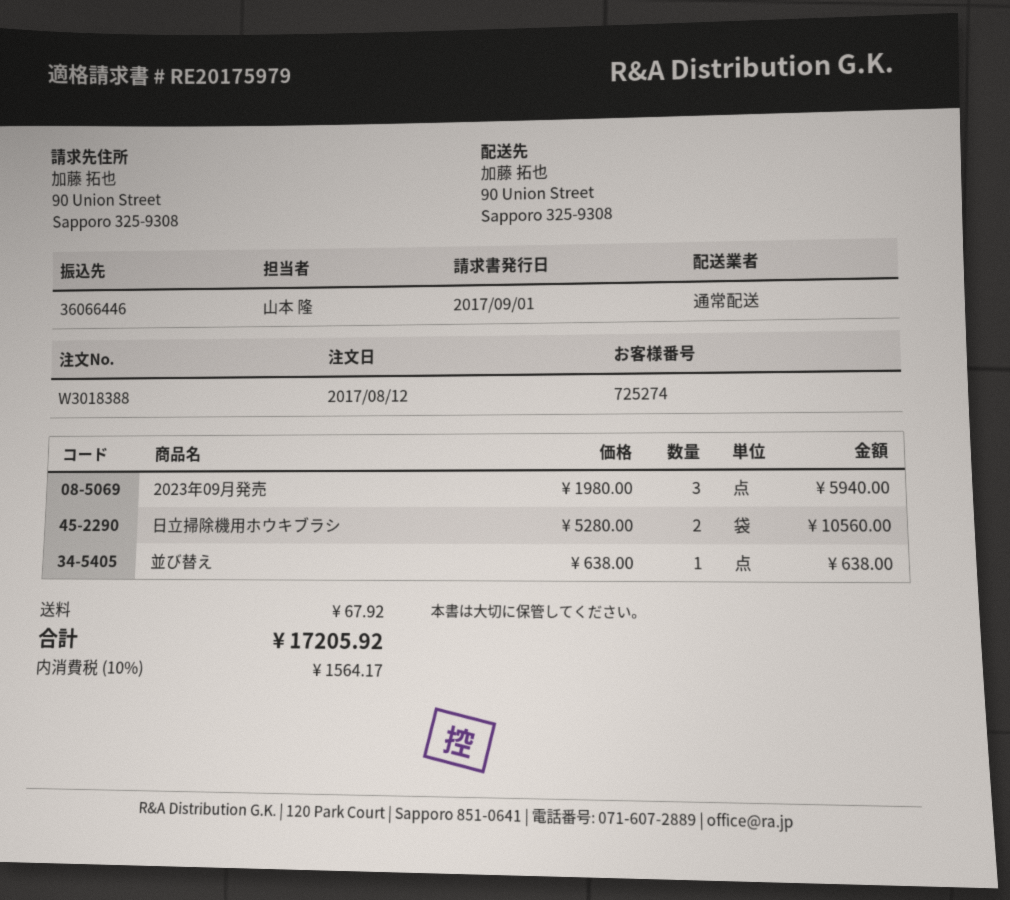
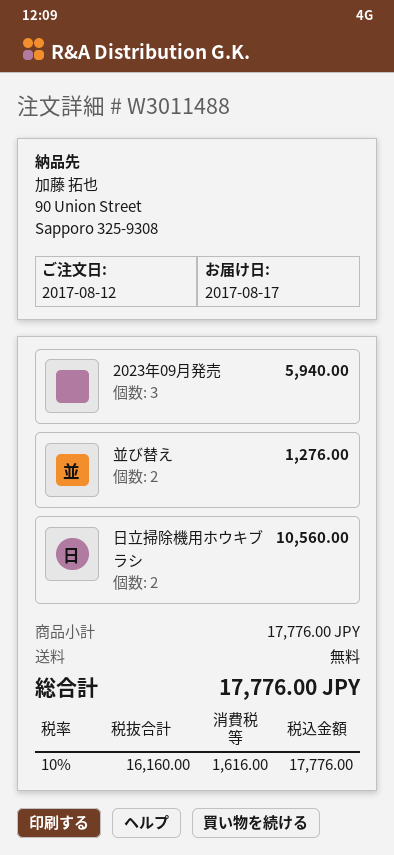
order number: W3018388 -> W3011488
並び替え: 1 for 638.00 -> 2 for 1276.00
shipping: 67.92 -> 0.00
tax: 10% = 1564.17 -> 10% = 1616.00
total: 17205.92 -> 17776.00

